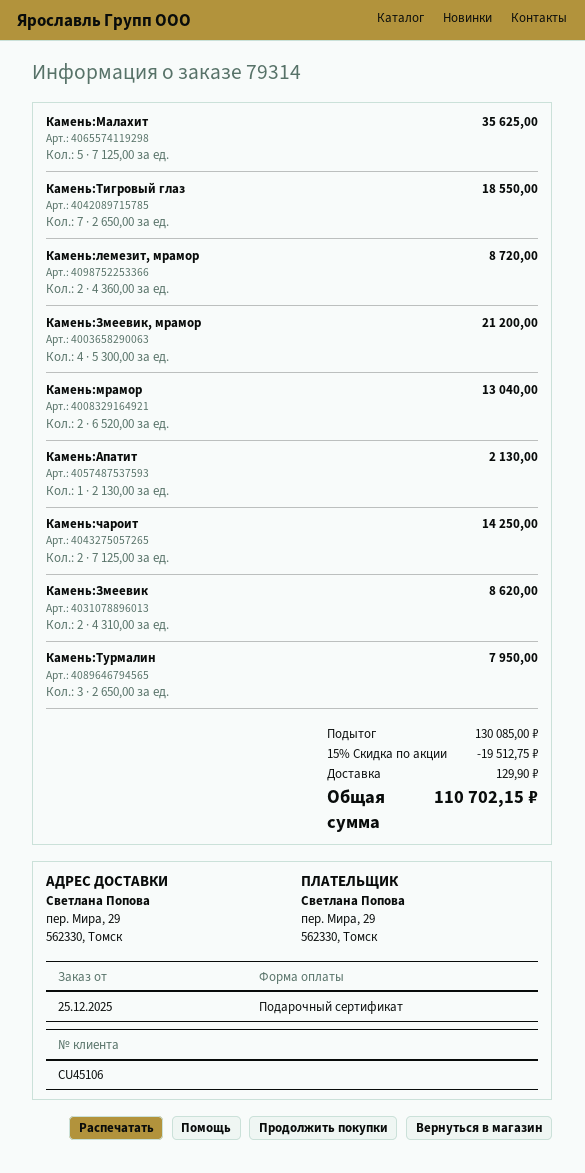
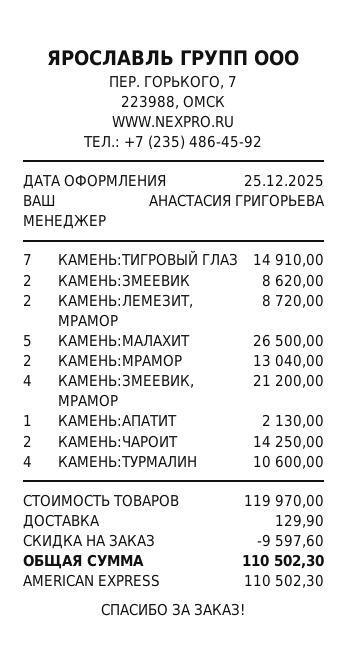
payment method: gift card -> American Express
Камень:Малахит: 5 for 35625.00 -> 5 for 26500.00
Камень:Тигровый глаз: 7 for 18550.00 -> 7 for 14910.00
Камень:Турмалин: 3 for 7950.00 -> 4 for 10600.00
subtotal: 130085.00 -> 119970.00
discount: 19512.75 -> 9597.60
total: 110702.15 -> 110502.30

